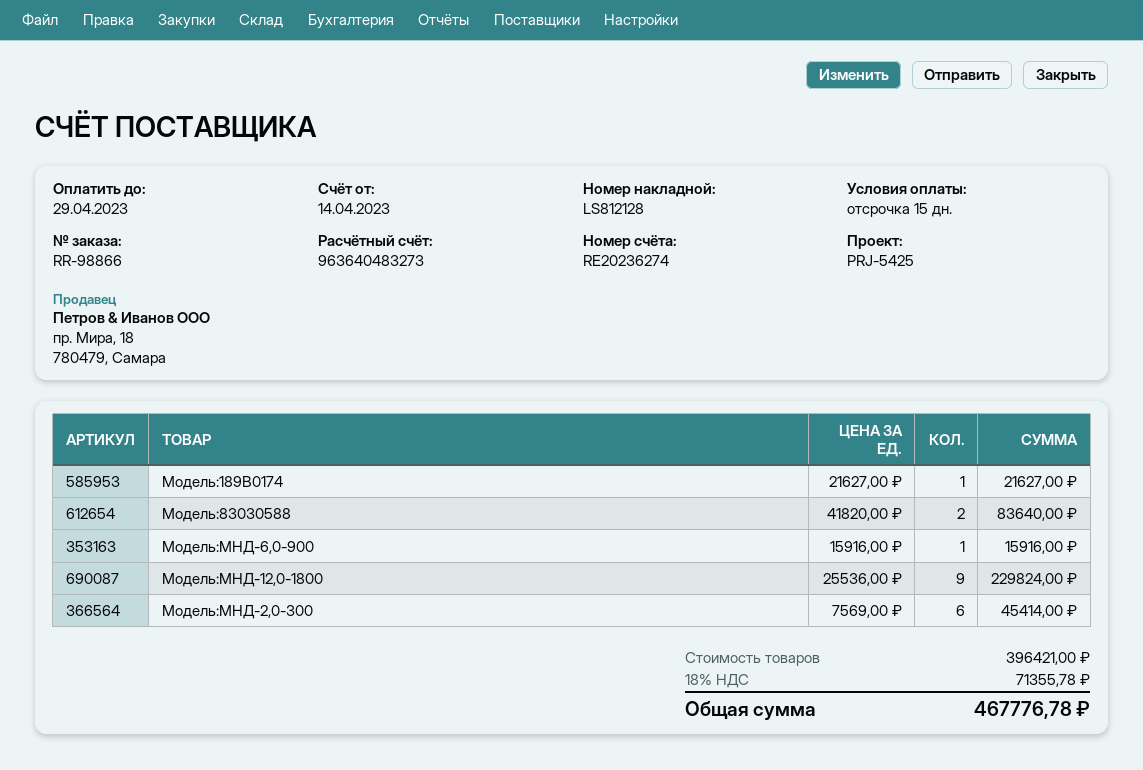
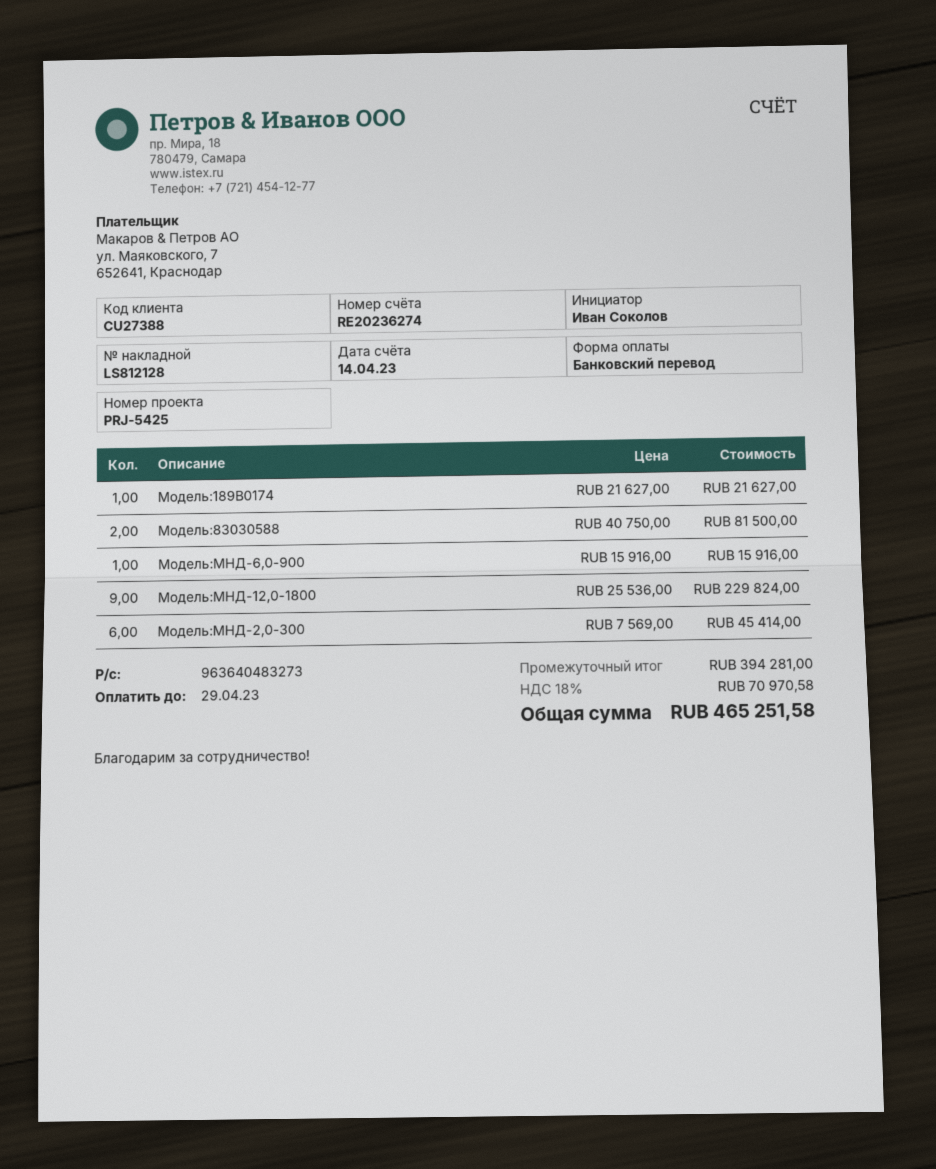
Модель:83030588: 2 x 41820.00 = 83640.00 -> 2 x 40750.00 = 81500.00
subtotal: 396421.00 -> 394281.00
tax: 18% = 71355.78 -> 18% = 70970.58
total: 467776.78 -> 465251.58

